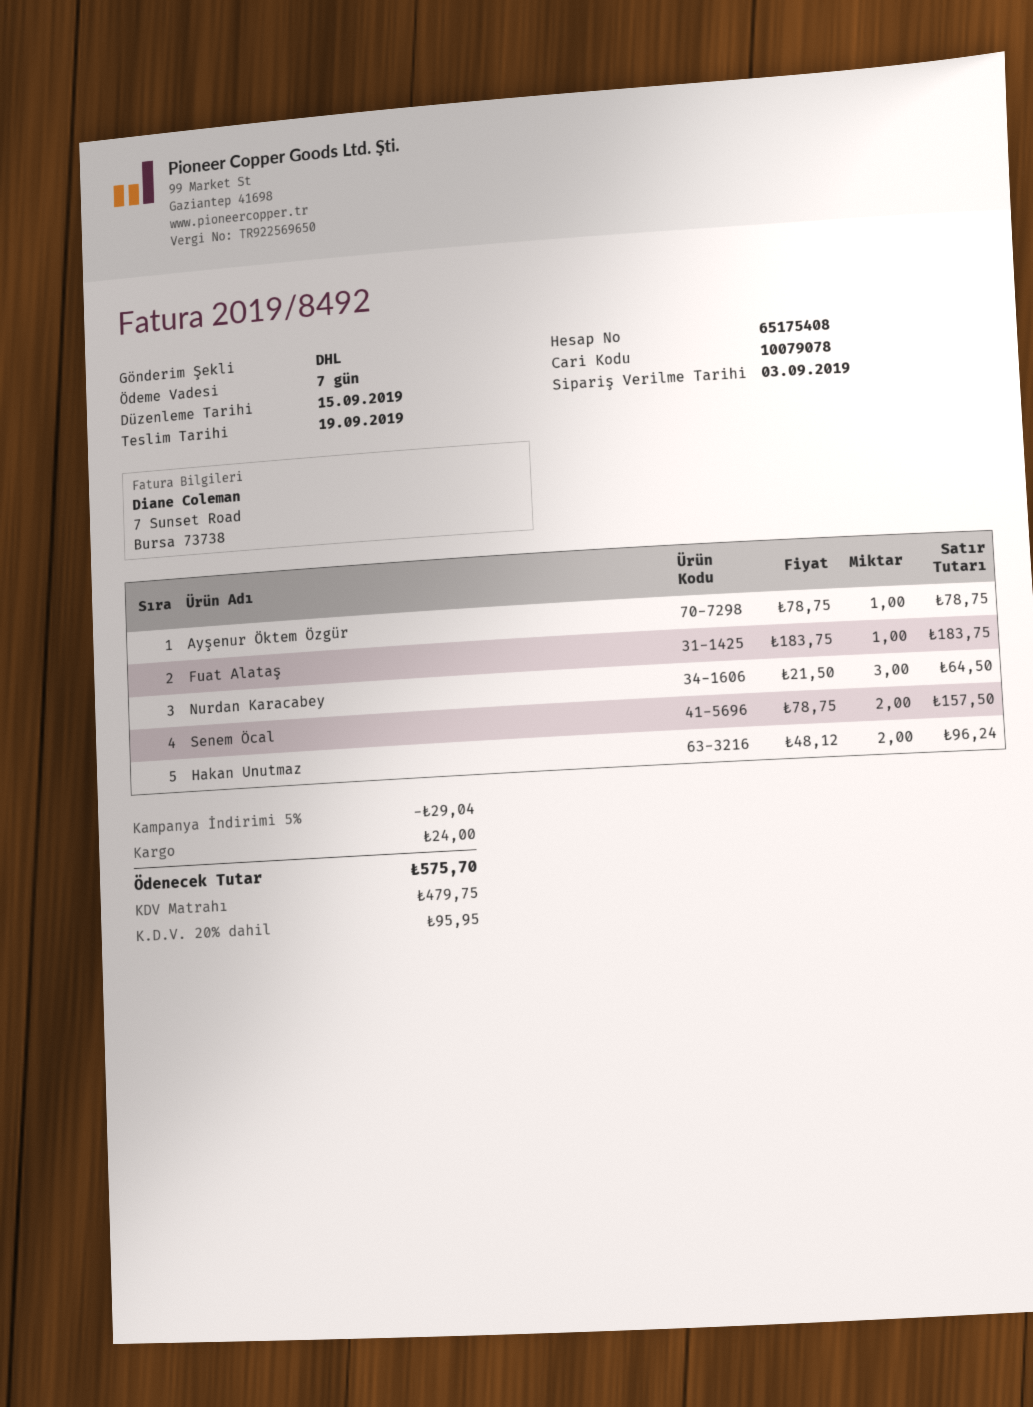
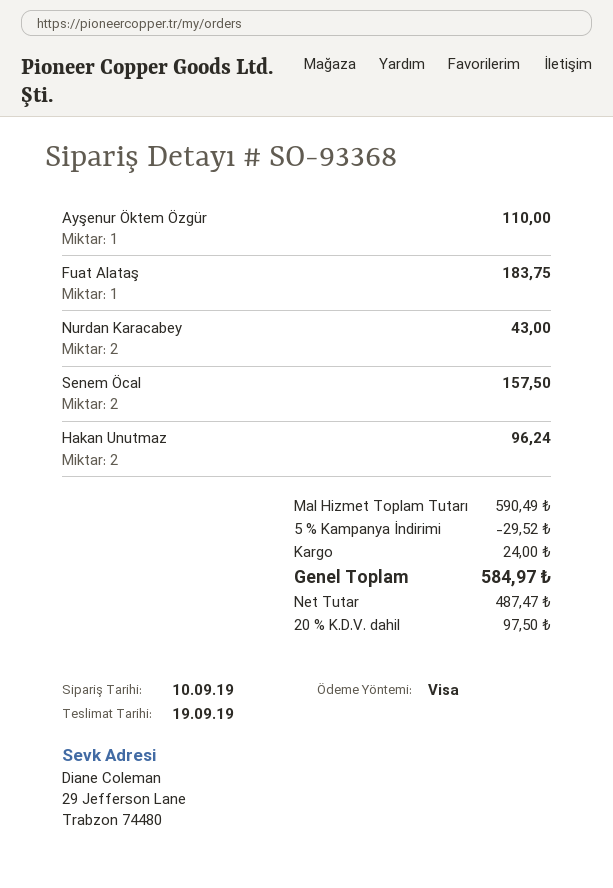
order date: 2019-09-03 -> 2019-09-10
Ayşenur Öktem Özgür: 1 for 78.75 -> 1 for 110.00
Nurdan Karacabey: 3 for 64.50 -> 2 for 43.00
discount: 5% = 29.04 -> 5% = 29.52
net: 479.75 -> 487.47
tax: 20% = 95.95 -> 20% = 97.50
total: 575.70 -> 584.97

